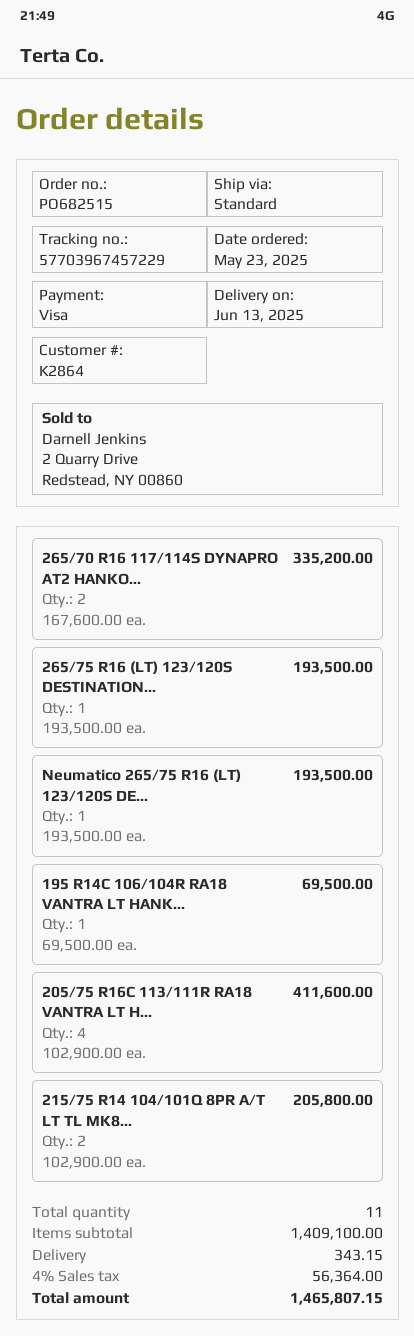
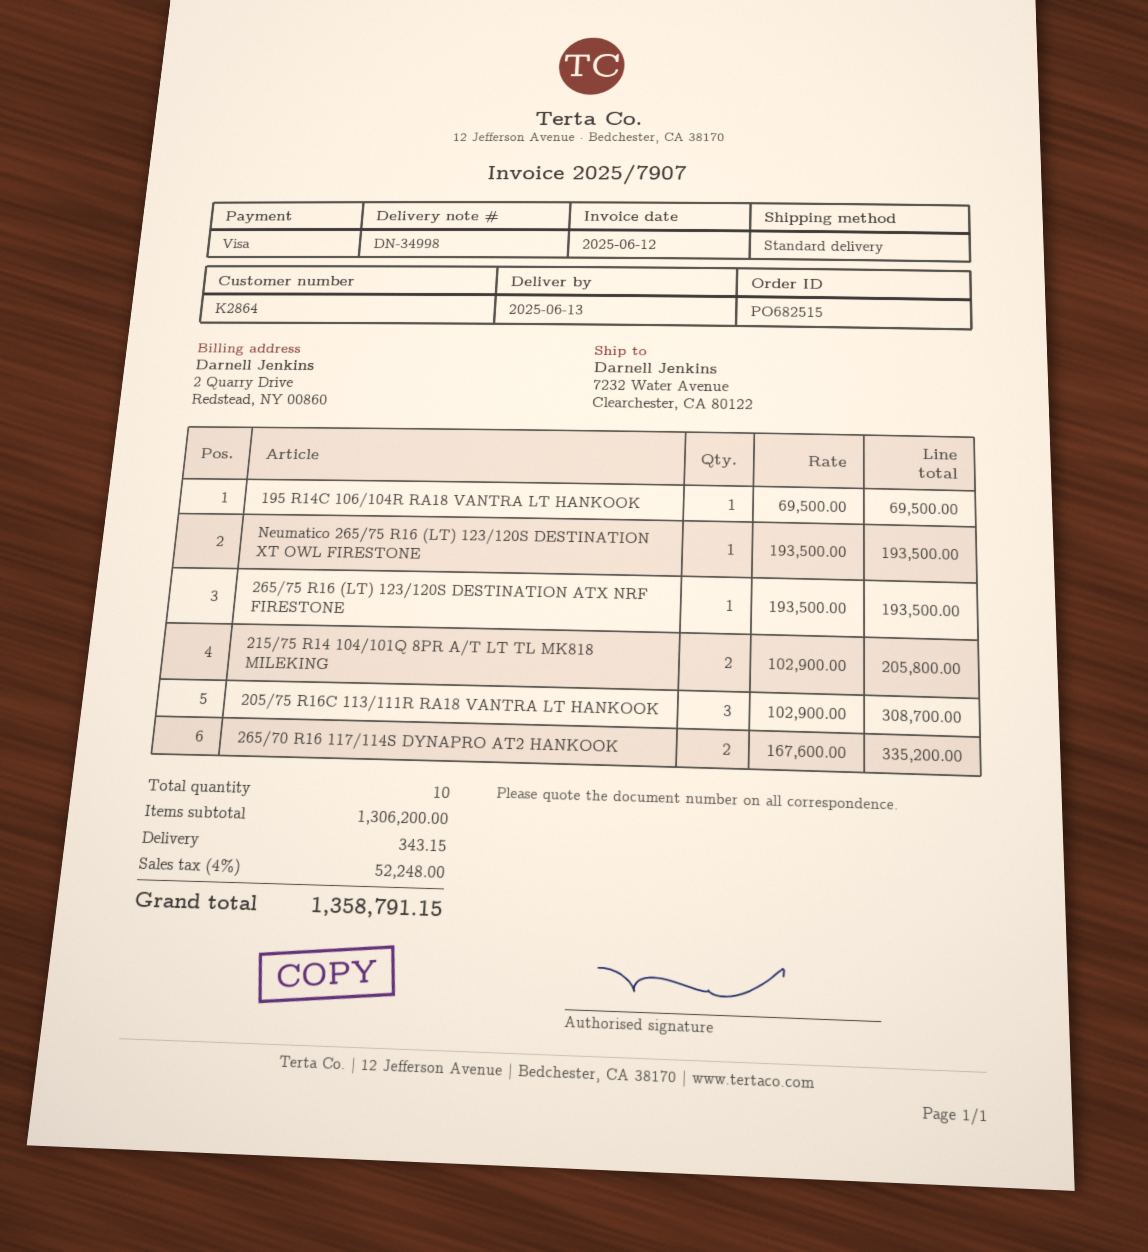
205/75 R16C 113/111R RA18 VANTRA LT H...: 4 x 102900.00 = 411600.00 -> 3 x 102900.00 = 308700.00
total quantity: 11 -> 10
subtotal: 1409100.00 -> 1306200.00
tax: 4% = 56364.00 -> 4% = 52248.00
total: 1465807.15 -> 1358791.15

